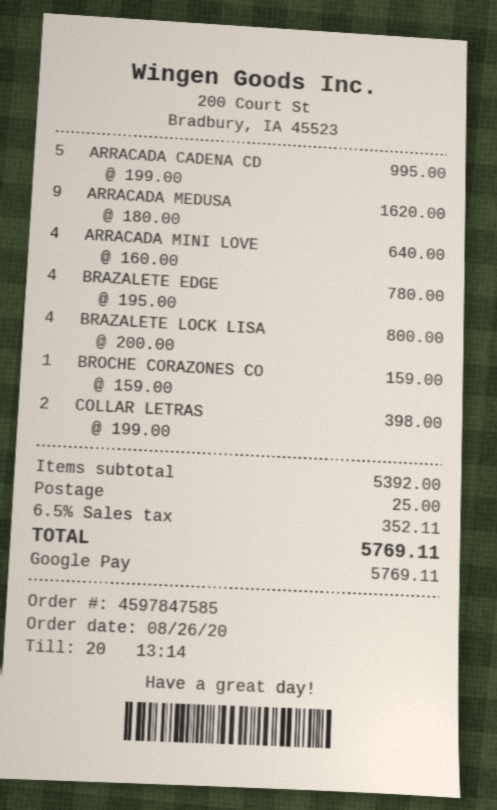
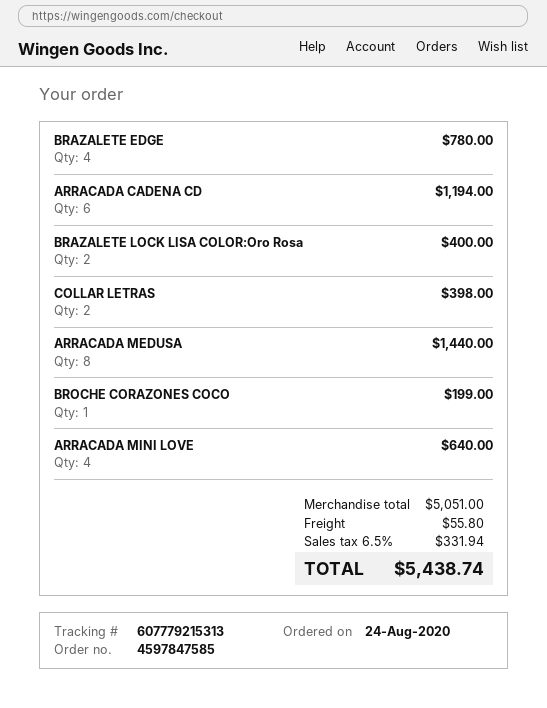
order date: 2020-08-26 -> 2020-08-24
ARRACADA CADENA CD: 5 for 995.00 -> 6 for 1194.00
ARRACADA MEDUSA: 9 for 1620.00 -> 8 for 1440.00
BRAZALETE LOCK LISA: 4 for 800.00 -> 2 for 400.00
BROCHE CORAZONES CO: 1 for 159.00 -> 1 for 199.00
subtotal: 5392.00 -> 5051.00
shipping: 25.00 -> 55.80
tax: 6.5% = 352.11 -> 6.5% = 331.94
total: 5769.11 -> 5438.74

